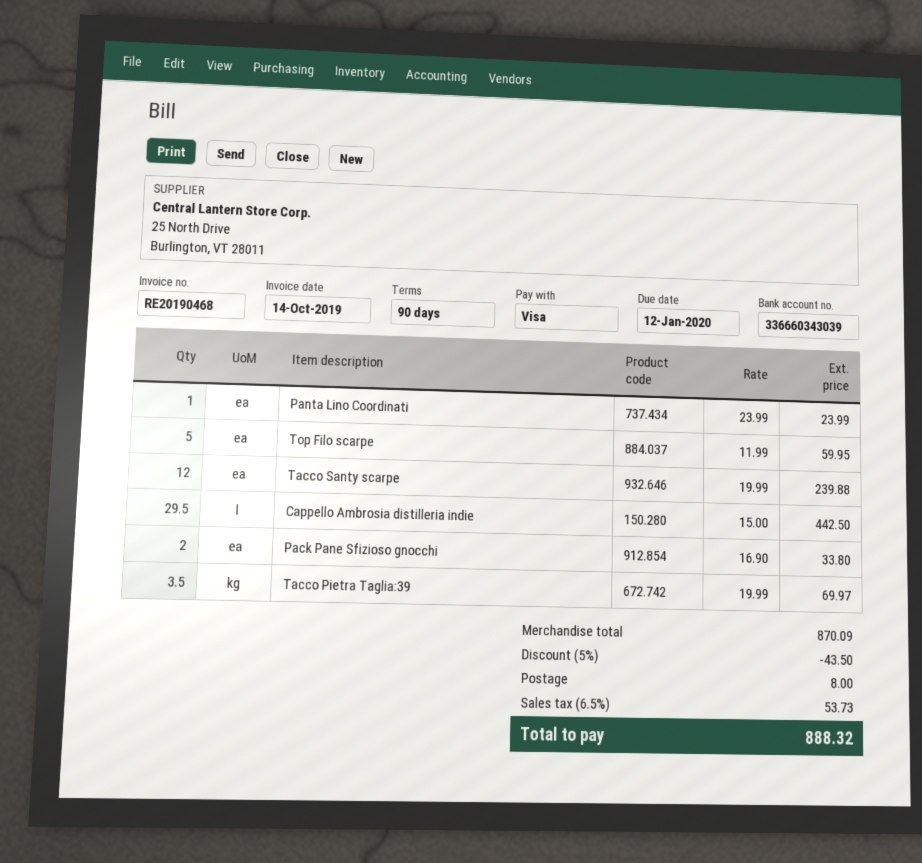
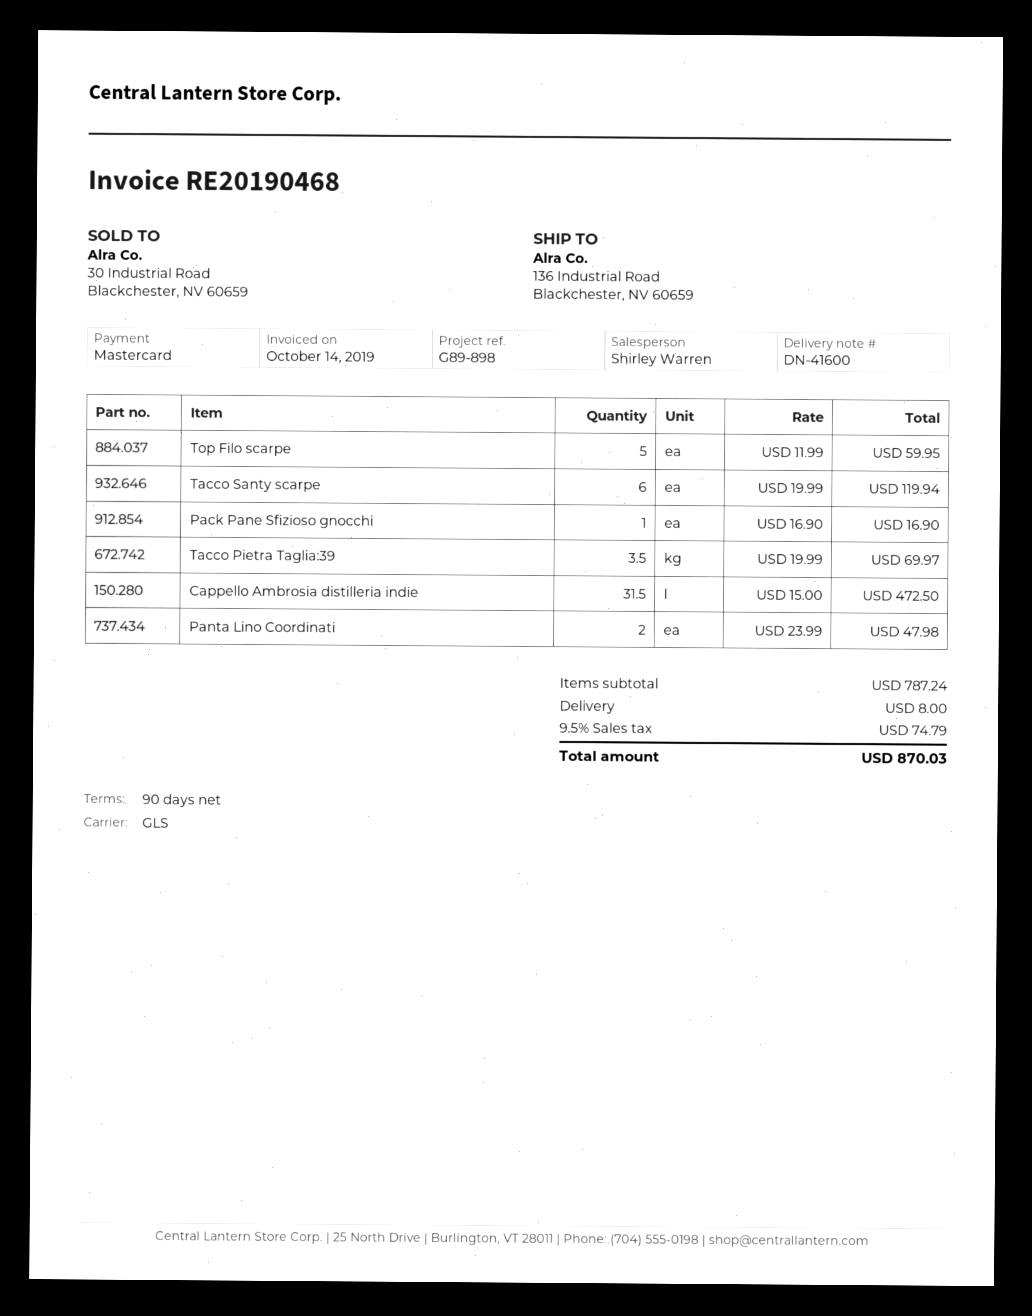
payment method: Visa -> Mastercard
Panta Lino Coordinati: 1 x 23.99 = 23.99 -> 2 x 23.99 = 47.98
Tacco Santy scarpe: 12 x 19.99 = 239.88 -> 6 x 19.99 = 119.94
Cappello Ambrosia distilleria indie: 29.5 x 15.00 = 442.50 -> 31.5 x 15.00 = 472.50
Pack Pane Sfizioso gnocchi: 2 x 16.90 = 33.80 -> 1 x 16.90 = 16.90
subtotal: 870.09 -> 787.24
discount: 5% = 43.50 -> none
tax: 6.5% = 53.73 -> 9.5% = 74.79
total: 888.32 -> 870.03

